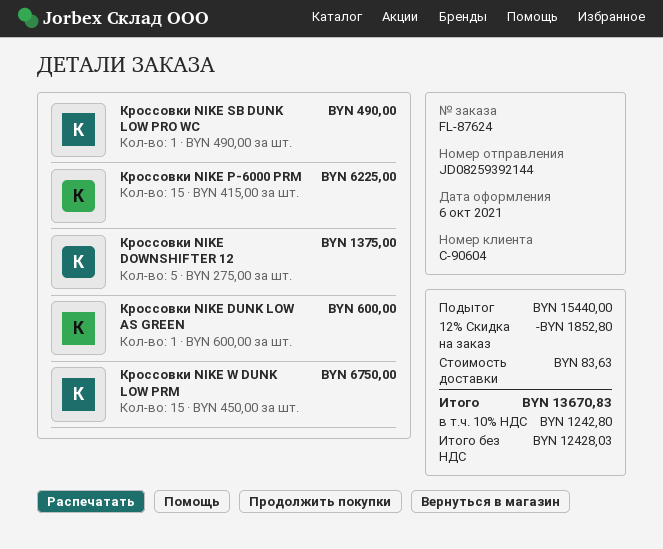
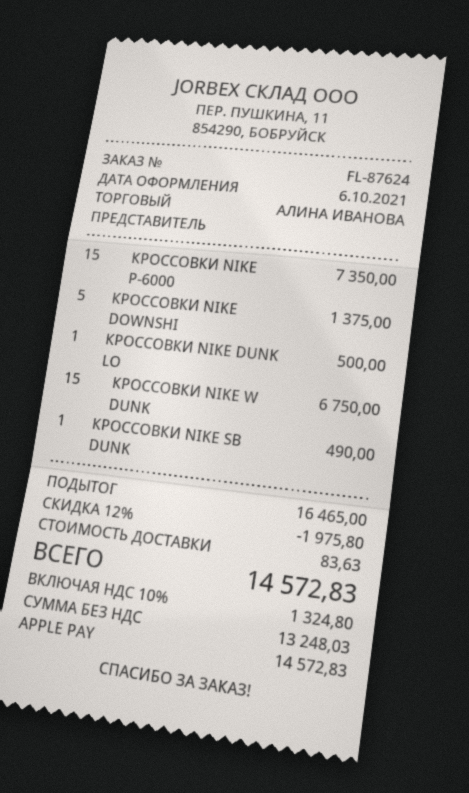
Кроссовки NIKE P-6000 PRM: 15 for 6225.00 -> 15 for 7350.00
Кроссовки NIKE DUNK LOW AS GREEN: 1 for 600.00 -> 1 for 500.00
subtotal: 15440.00 -> 16465.00
discount: 12% = 1852.80 -> 12% = 1975.80
net: 12428.03 -> 13248.03
tax: 10% = 1242.80 -> 10% = 1324.80
total: 13670.83 -> 14572.83

